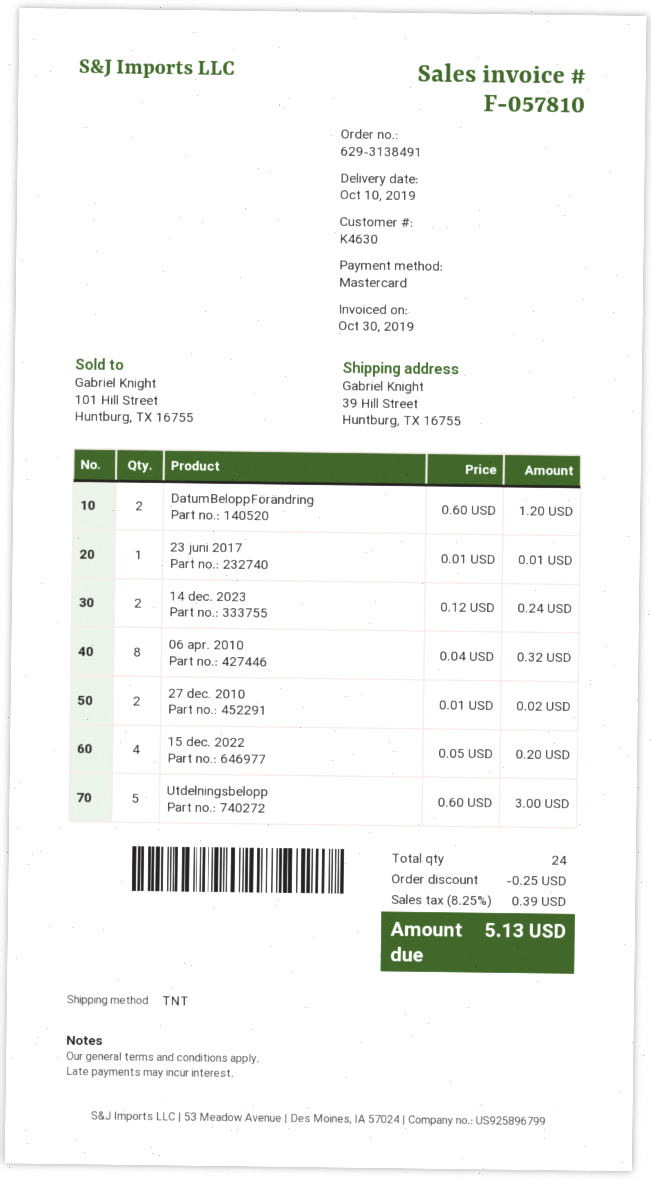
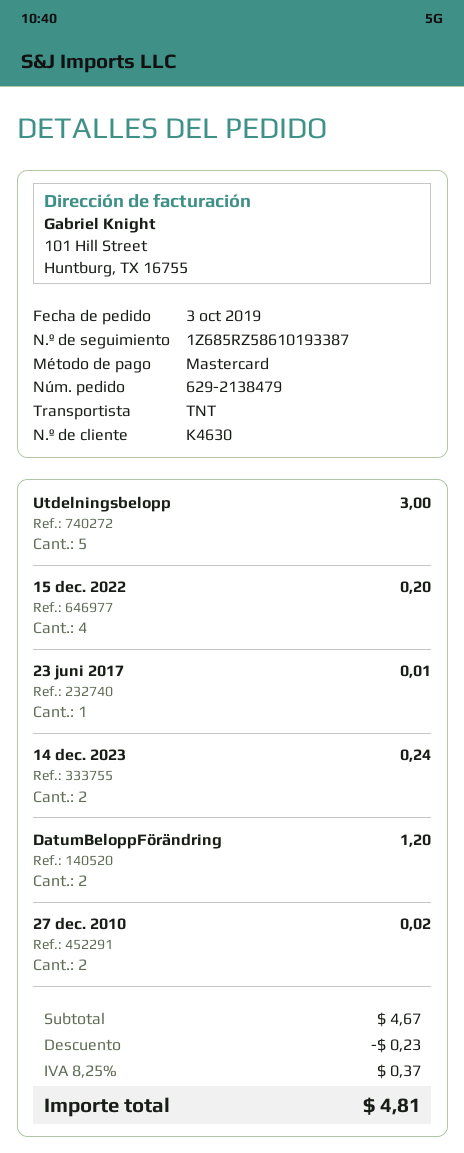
order number: 629-3138491 -> 629-2138479
06 apr. 2010: 8 for 0.32 -> none
discount: 0.25 -> 0.23
tax: 8.25% = 0.39 -> 8.25% = 0.37
total: 5.13 -> 4.81

